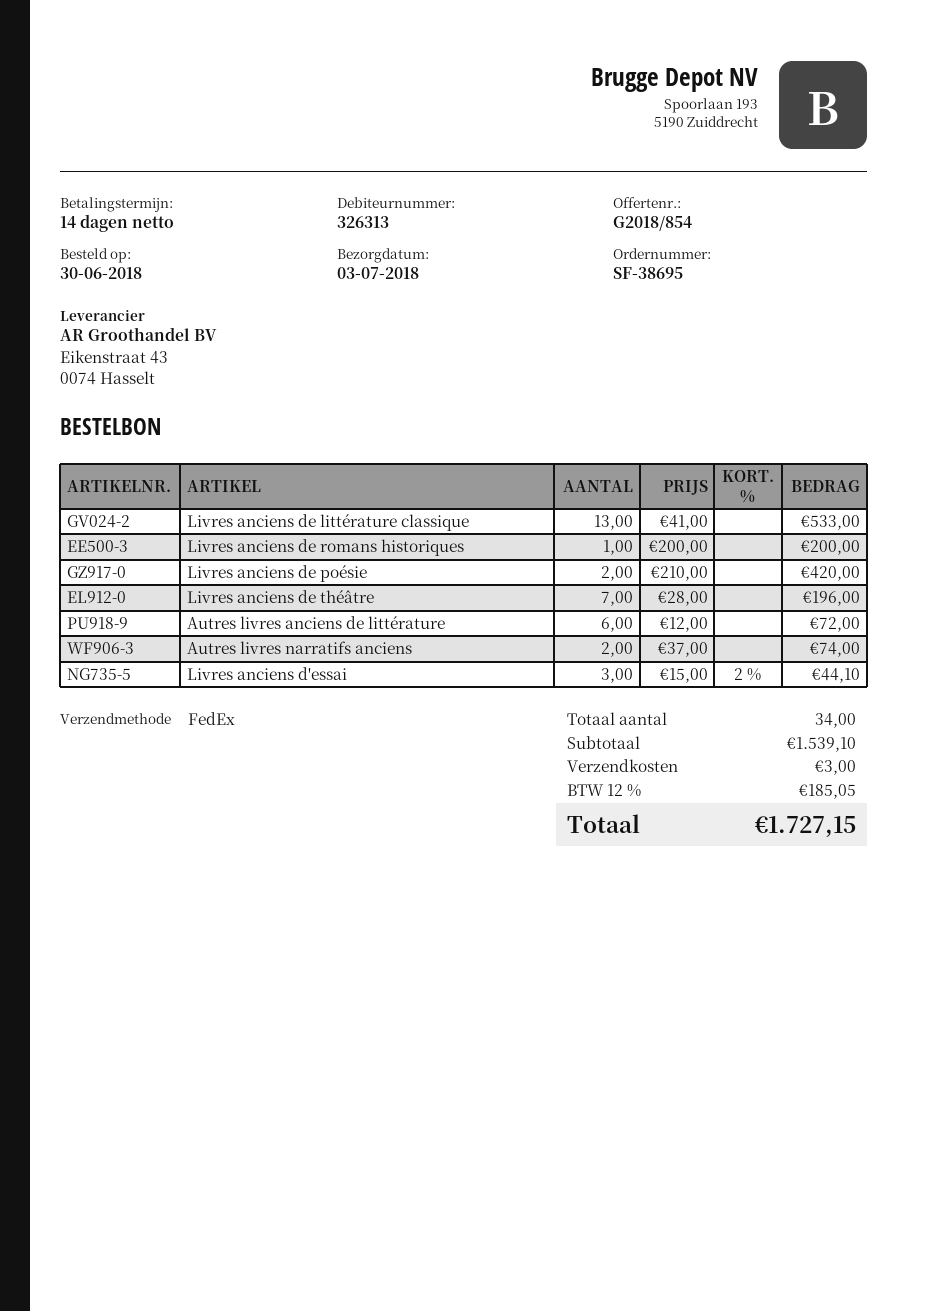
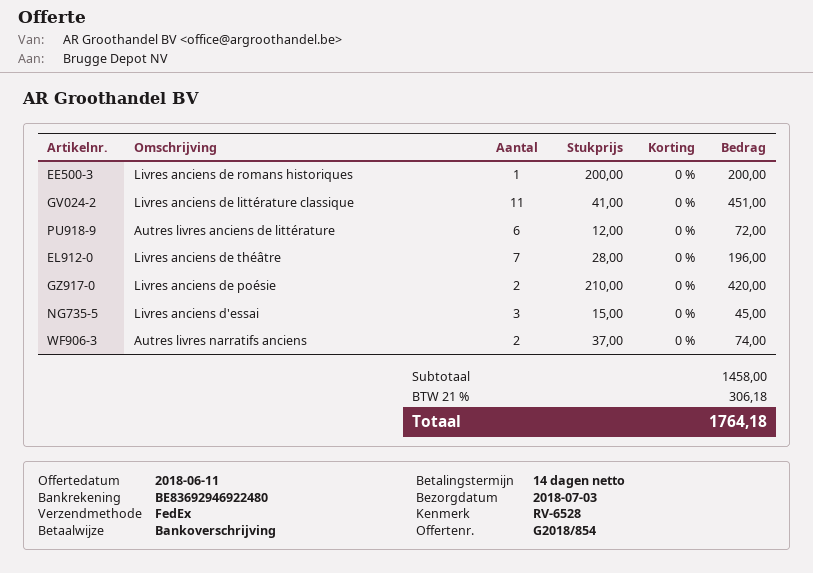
Livres anciens de littérature classique: 13 x 41.00 = 533.00 -> 11 x 41.00 = 451.00
Livres anciens d'essai: 3 x 15.00 - 2% = 44.10 -> 3 x 15.00 = 45.00
subtotal: 1539.10 -> 1458.00
shipping: 3.00 -> none
tax: 12% = 185.05 -> 21% = 306.18
total: 1727.15 -> 1764.18

